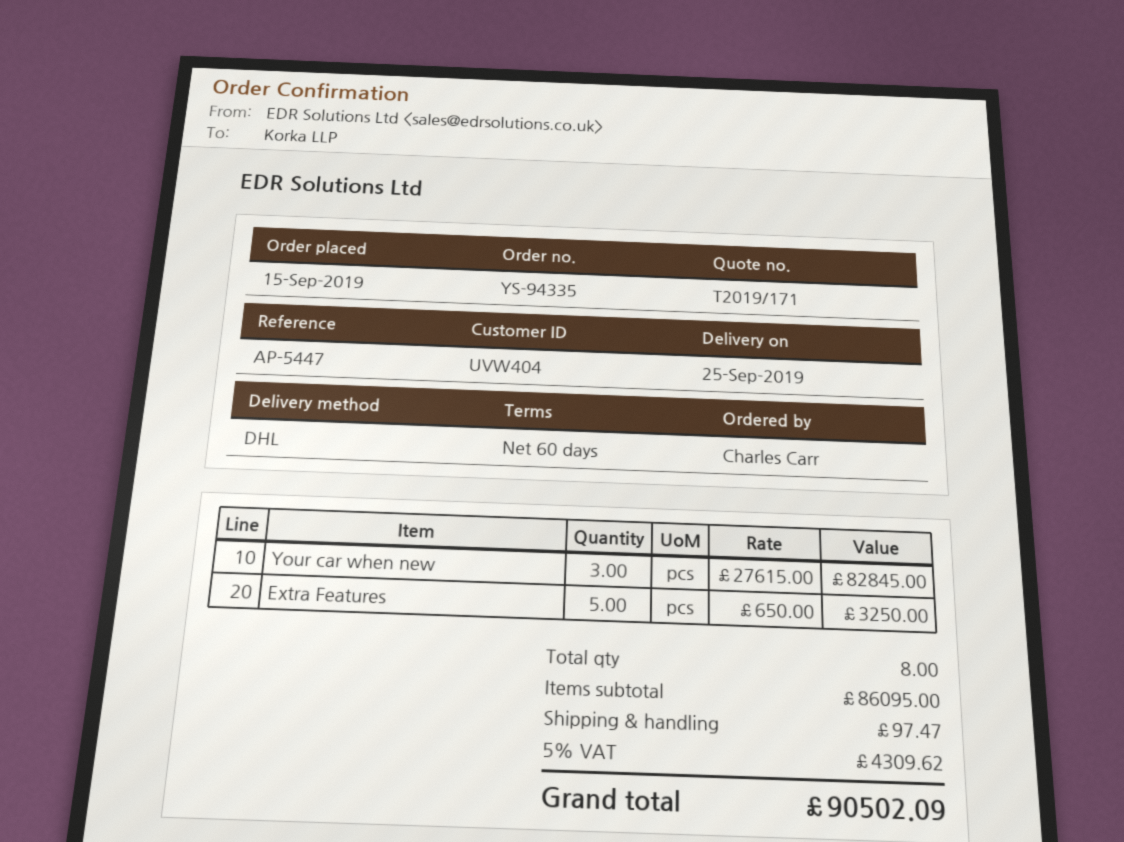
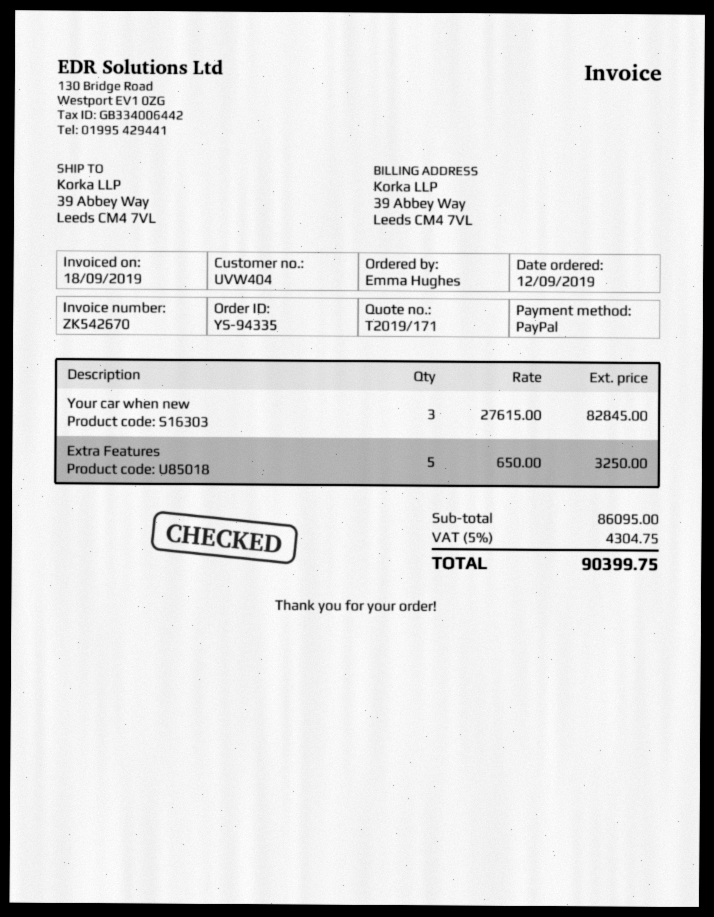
order date: 2019-09-15 -> 2019-09-12
ordered by: Charles Carr -> Emma Hughes
shipping: 97.47 -> none
tax: 5% = 4309.62 -> 5% = 4304.75
total: 90502.09 -> 90399.75

